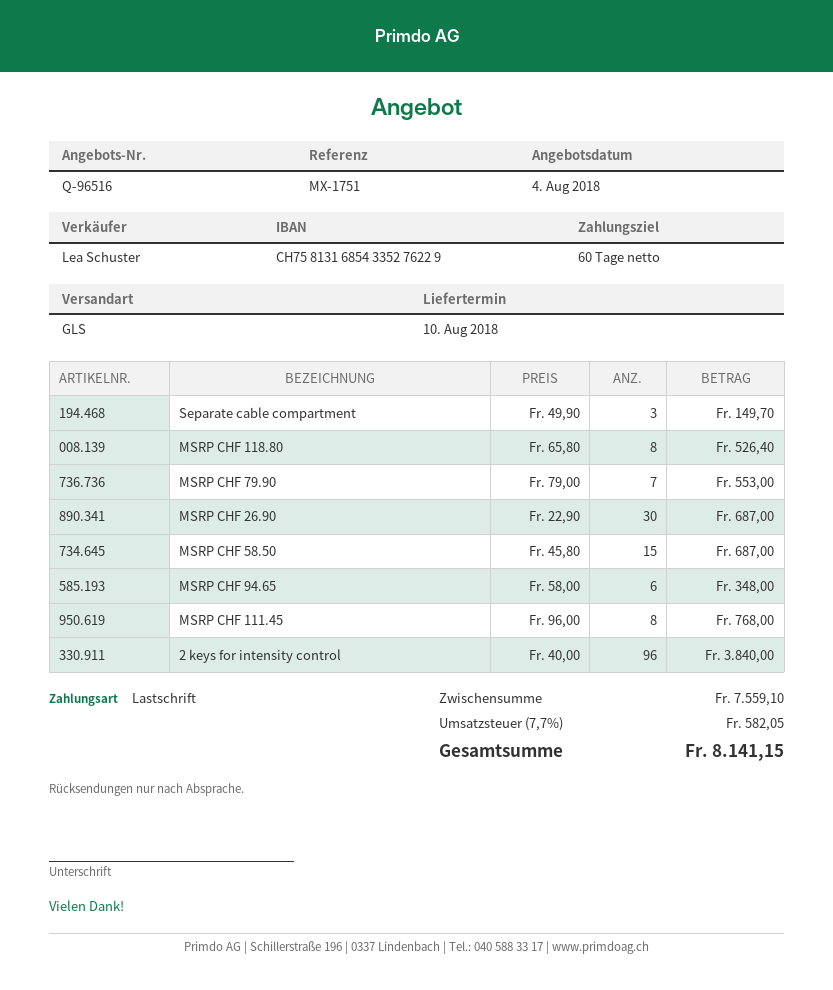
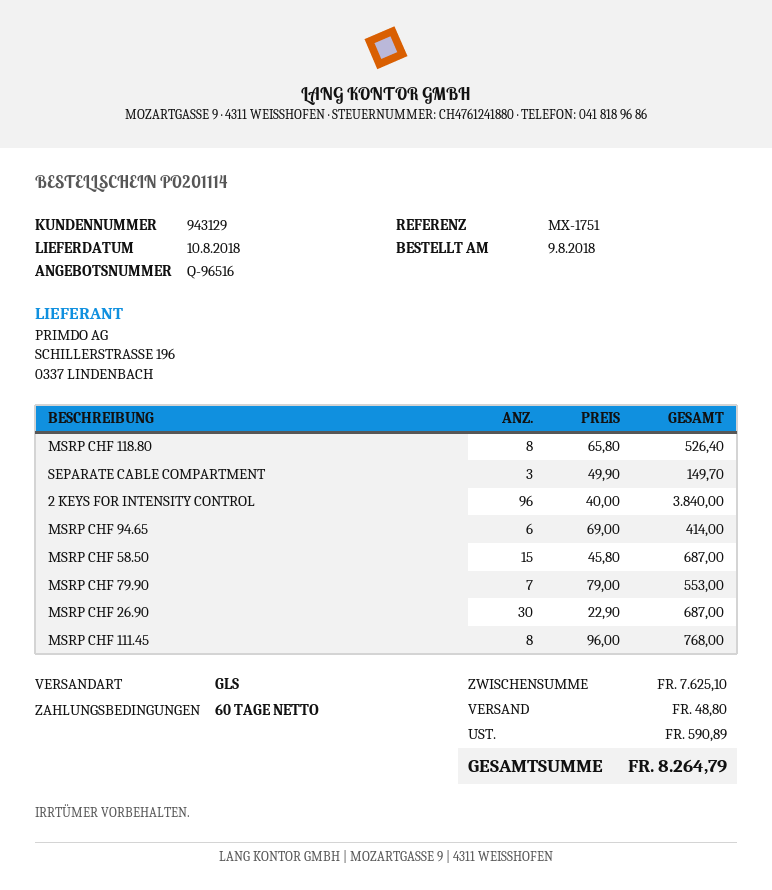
MSRP CHF 94.65: 6 x 58.00 = 348.00 -> 6 x 69.00 = 414.00
subtotal: 7559.10 -> 7625.10
shipping: none -> 48.80
tax: 582.05 -> 590.89
total: 8141.15 -> 8264.79

